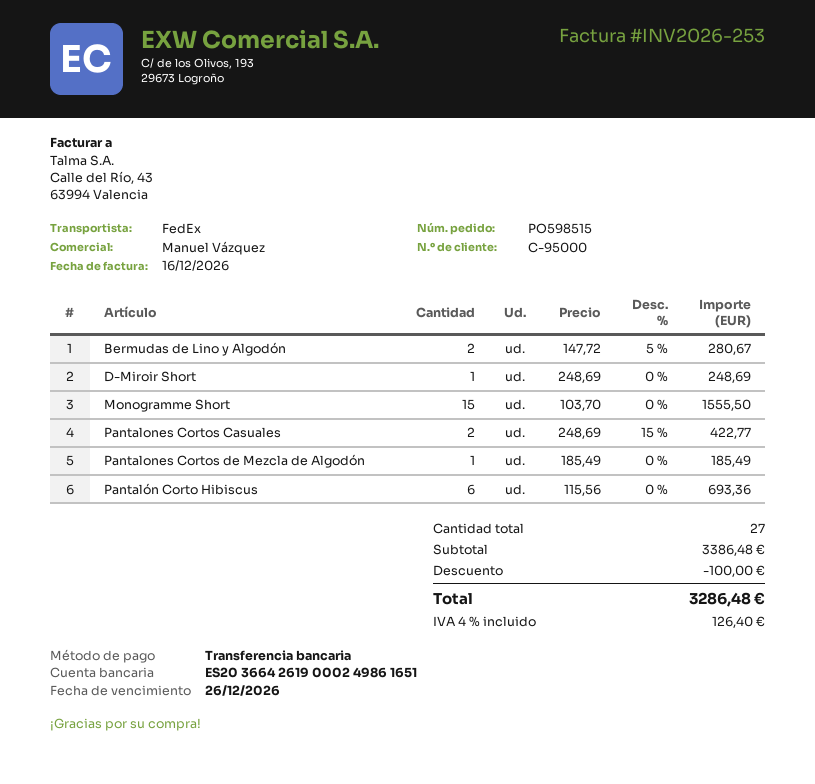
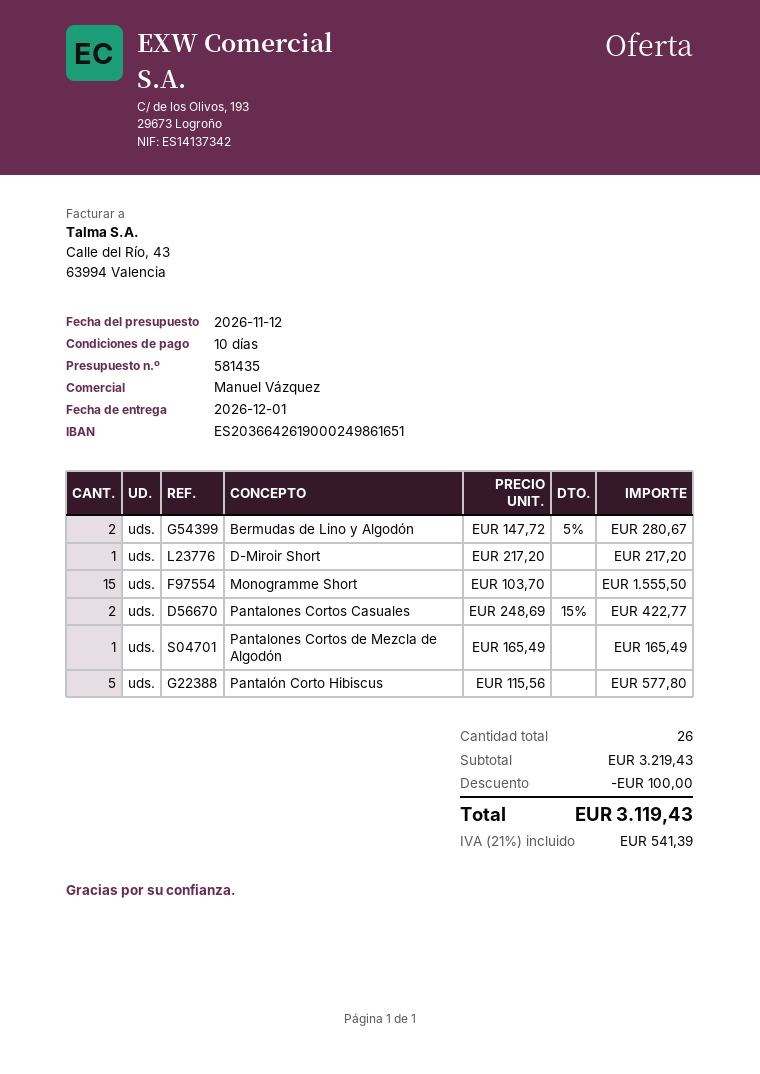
D-Miroir Short: 1 x 248.69 = 248.69 -> 1 x 217.20 = 217.20
Pantalones Cortos de Mezcla de Algodón: 1 x 185.49 = 185.49 -> 1 x 165.49 = 165.49
Pantalón Corto Hibiscus: 6 x 115.56 = 693.36 -> 5 x 115.56 = 577.80
total quantity: 27 -> 26
subtotal: 3386.48 -> 3219.43
tax: 4% = 126.40 -> 21% = 541.39
total: 3286.48 -> 3119.43

